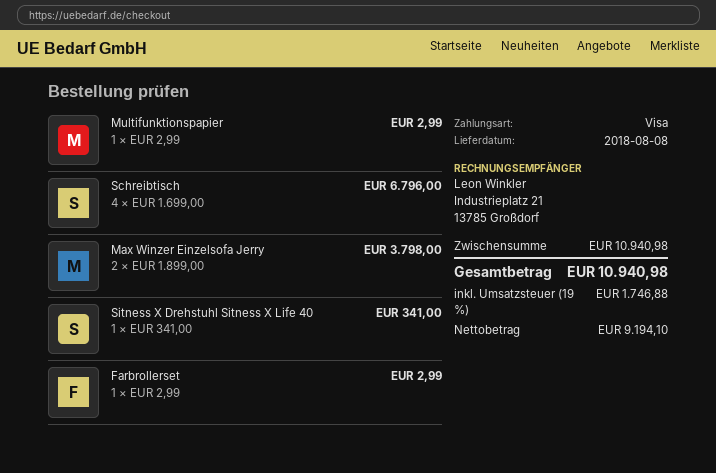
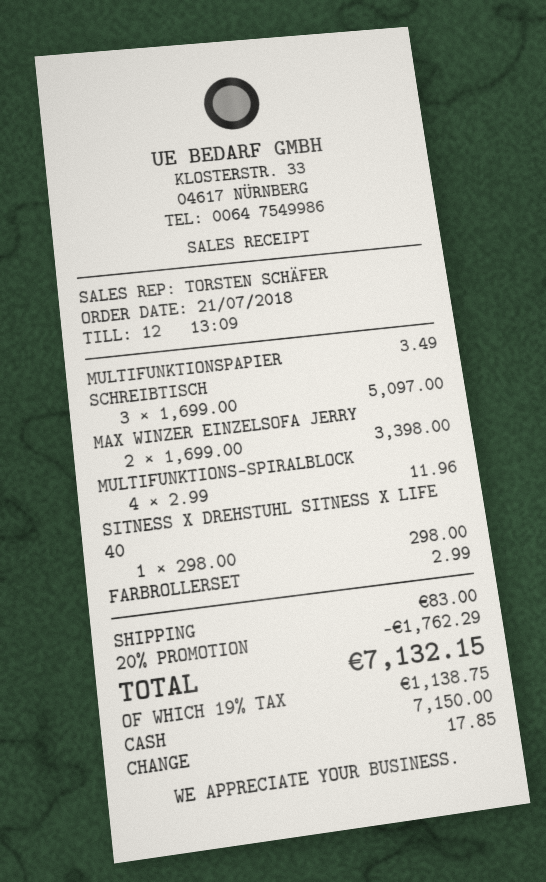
payment method: Visa -> cash
Multifunktionspapier: 1 x 2.99 = 2.99 -> 1 x 3.49 = 3.49
Schreibtisch: 4 x 1699.00 = 6796.00 -> 3 x 1699.00 = 5097.00
Max Winzer Einzelsofa Jerry: 2 x 1899.00 = 3798.00 -> 2 x 1699.00 = 3398.00
Sitness X Drehstuhl Sitness X Life 40: 1 x 341.00 = 341.00 -> 1 x 298.00 = 298.00
MULTIFUNKTIONS-SPIRALBLOCK: none -> 4 x 2.99 = 11.96
discount: none -> 20% = 1762.29
shipping: none -> 83.00
tax: 19% = 1746.88 -> 19% = 1138.75
total: 10940.98 -> 7132.15

